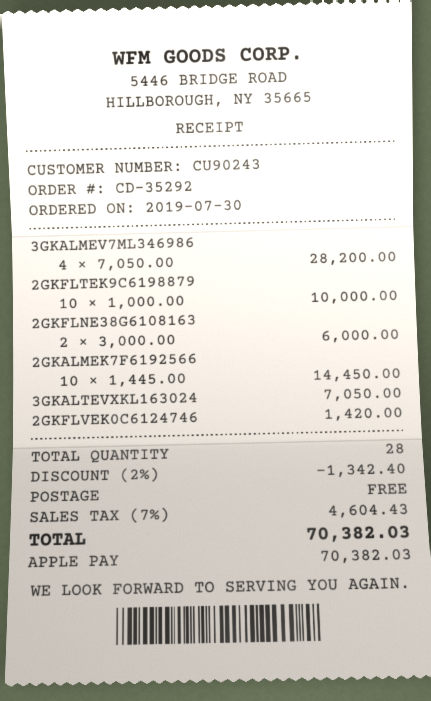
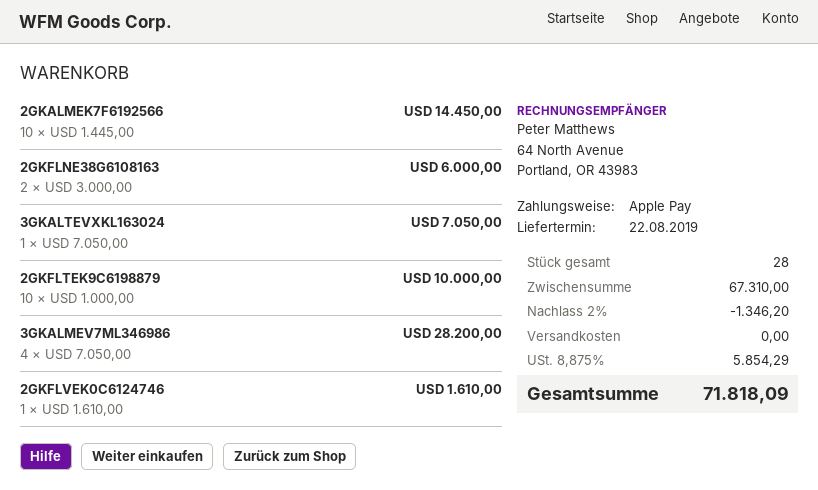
2GKFLVEK0C6124746: 1 x 1420.00 = 1420.00 -> 1 x 1610.00 = 1610.00
discount: 2% = 1342.40 -> 2% = 1346.20
tax: 7% = 4604.43 -> 8.875% = 5854.29
total: 70382.03 -> 71818.09

